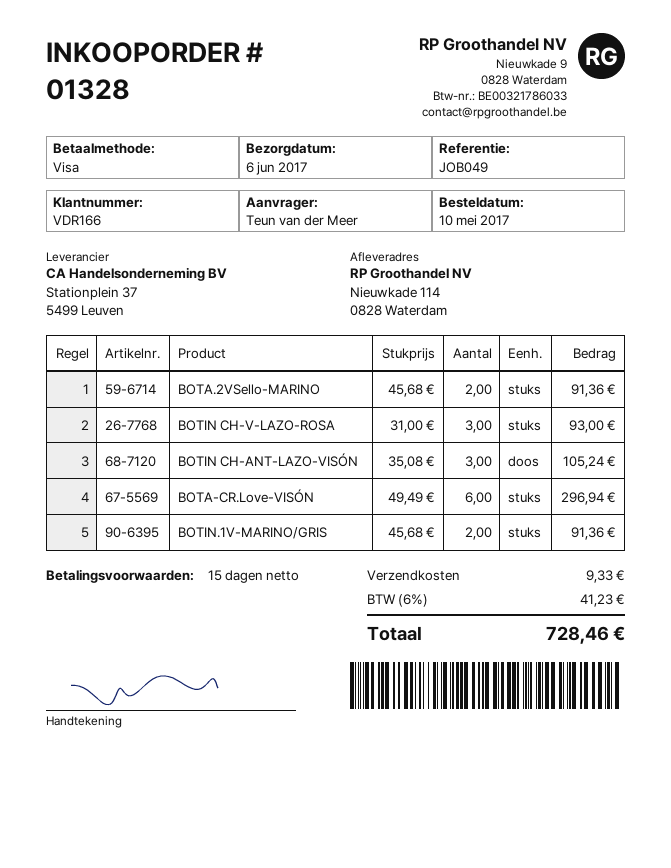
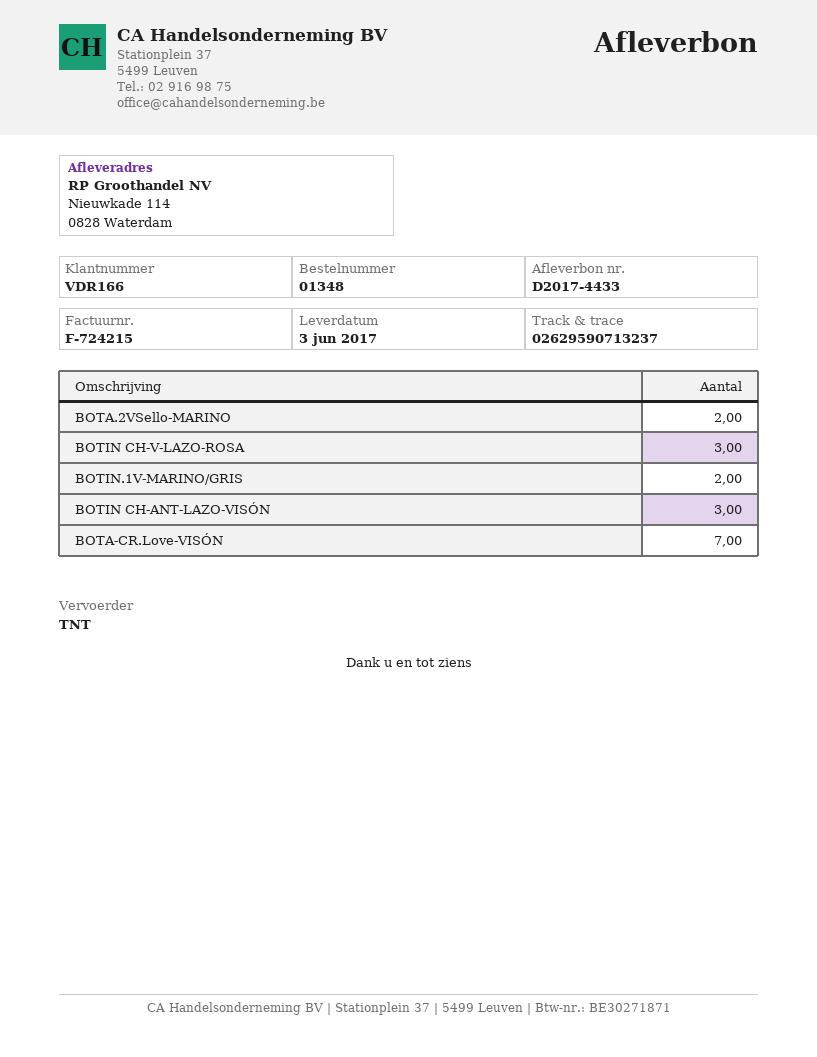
order number: 01328 -> 01348
delivery date: 2017-06-06 -> 2017-06-03
BOTA-CR.Love-VISÓN: 6 -> 7

